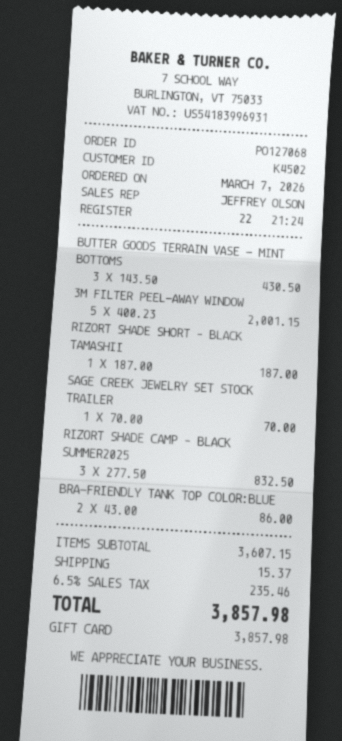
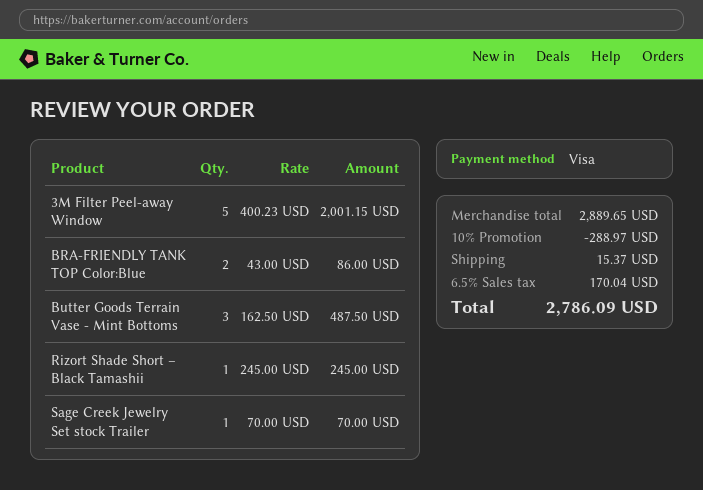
payment method: gift card -> Visa
BUTTER GOODS TERRAIN VASE - MINT BOTTOMS: 3 x 143.50 = 430.50 -> 3 x 162.50 = 487.50
RIZORT SHADE SHORT – BLACK TAMASHII: 1 x 187.00 = 187.00 -> 1 x 245.00 = 245.00
RIZORT SHADE CAMP – BLACK SUMMER2025: 3 x 277.50 = 832.50 -> none
subtotal: 3607.15 -> 2889.65
discount: none -> 10% = 288.97
tax: 6.5% = 235.46 -> 6.5% = 170.04
total: 3857.98 -> 2786.09

